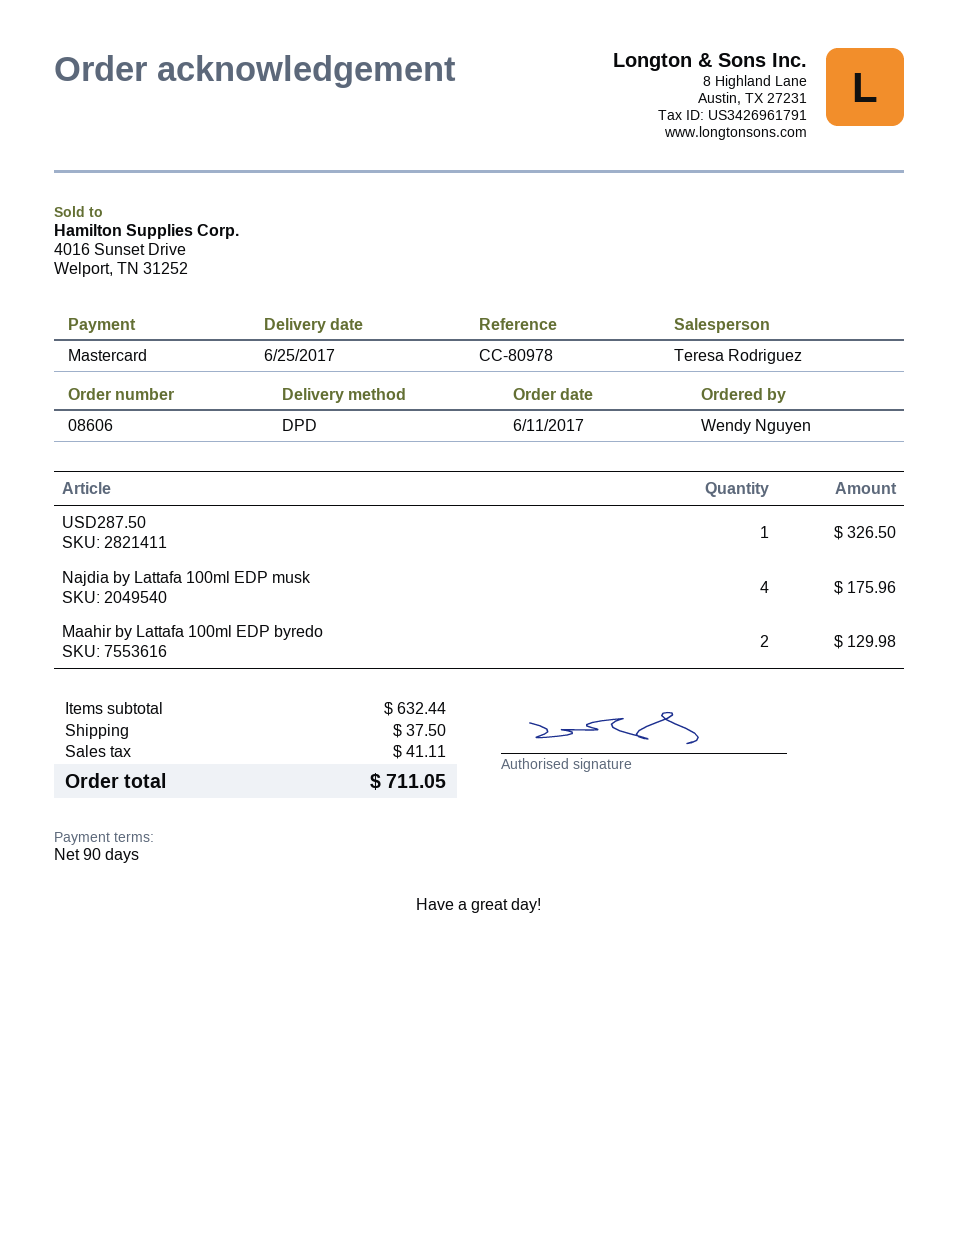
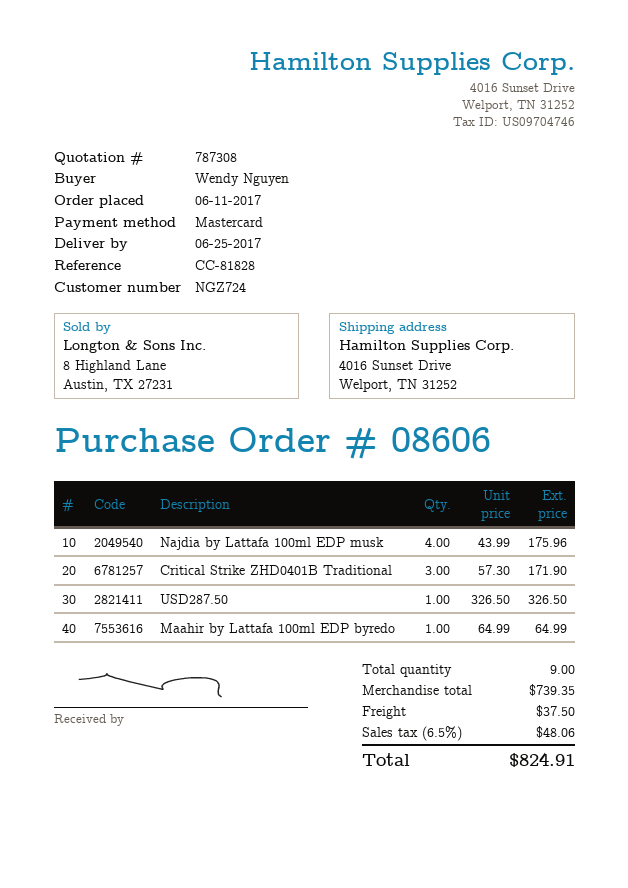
reference: CC-80978 -> CC-81828
Maahir by Lattafa 100ml EDP byredo: 2 for 129.98 -> 1 for 64.99
Critical Strike ZHD0401B Traditional: none -> 3 for 171.90
subtotal: 632.44 -> 739.35
tax: 41.11 -> 48.06
total: 711.05 -> 824.91

